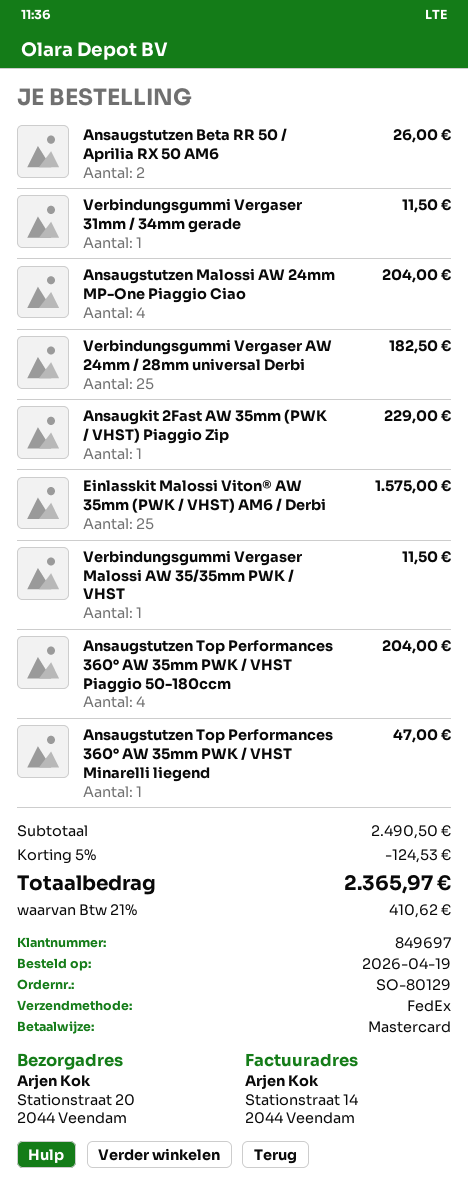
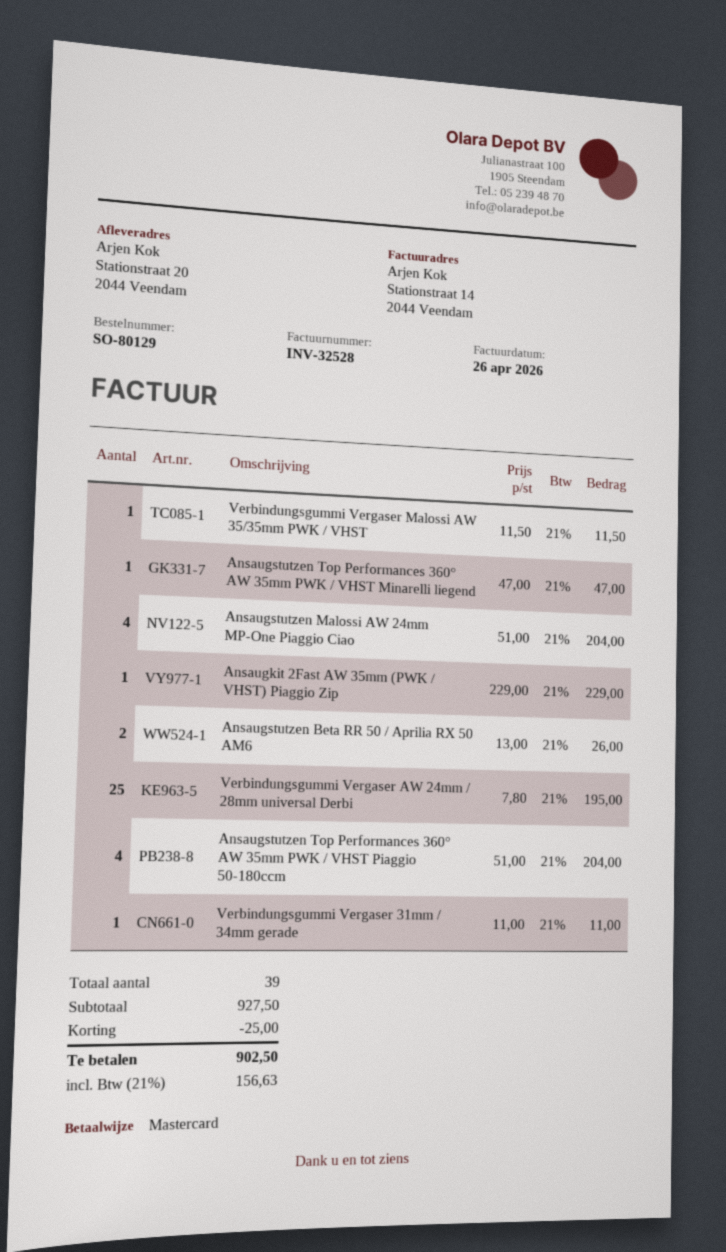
Verbindungsgummi Vergaser 31mm / 34mm gerade: 1 for 11.50 -> 1 for 11.00
Verbindungsgummi Vergaser AW 24mm / 28mm universal Derbi: 25 for 182.50 -> 25 for 195.00
Einlasskit Malossi Viton® AW 35mm (PWK / VHST) AM6 / Derbi: 25 for 1575.00 -> none
subtotal: 2490.50 -> 927.50
discount: 124.53 -> 25.00
tax: 21% = 410.62 -> 21% = 156.63
total: 2365.97 -> 902.50

